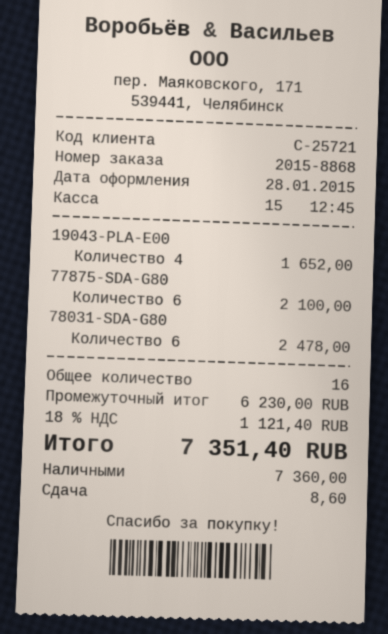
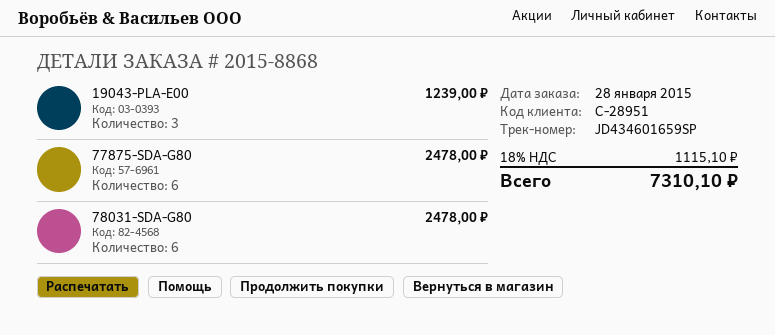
customer number: C-25721 -> C-28951
19043-PLA-E00: 4 for 1652.00 -> 3 for 1239.00
77875-SDA-G80: 6 for 2100.00 -> 6 for 2478.00
tax: 18% = 1121.40 -> 18% = 1115.10
total: 7351.40 -> 7310.10

